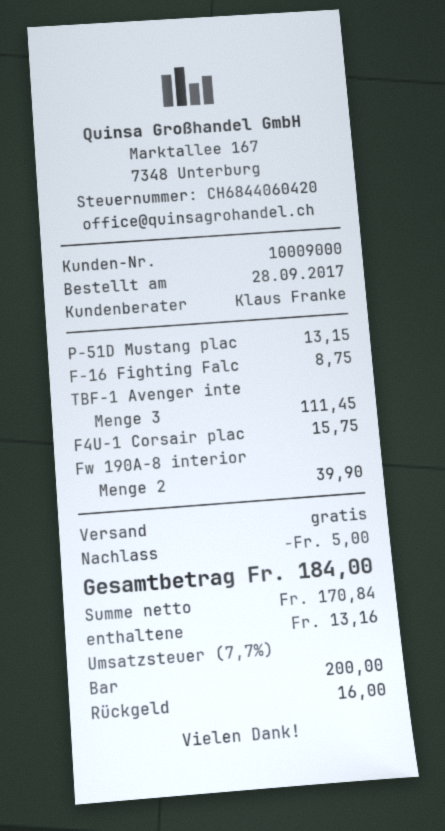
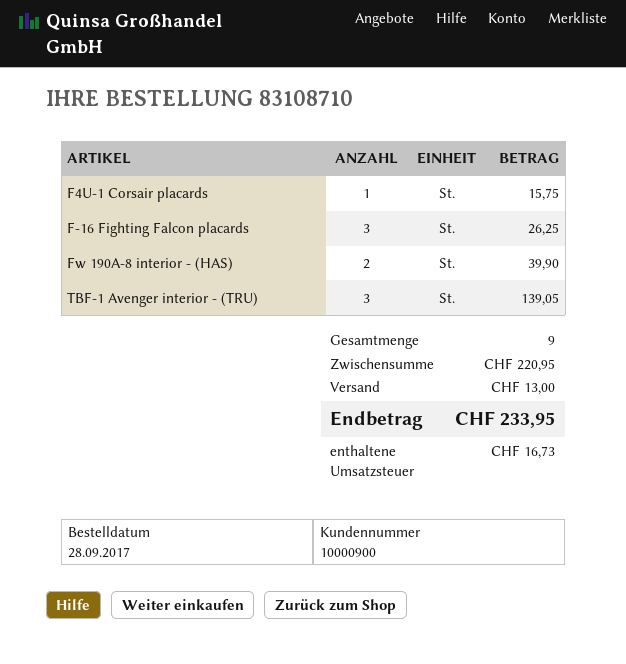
customer number: 10009000 -> 10000900
P-51D Mustang plac: 1 for 13.15 -> none
F-16 Fighting Falc: 1 for 8.75 -> 3 for 26.25
TBF-1 Avenger inte: 3 for 111.45 -> 3 for 139.05
discount: 5.00 -> none
shipping: 0.00 -> 13.00
tax: 13.16 -> 16.73
total: 184.00 -> 233.95

